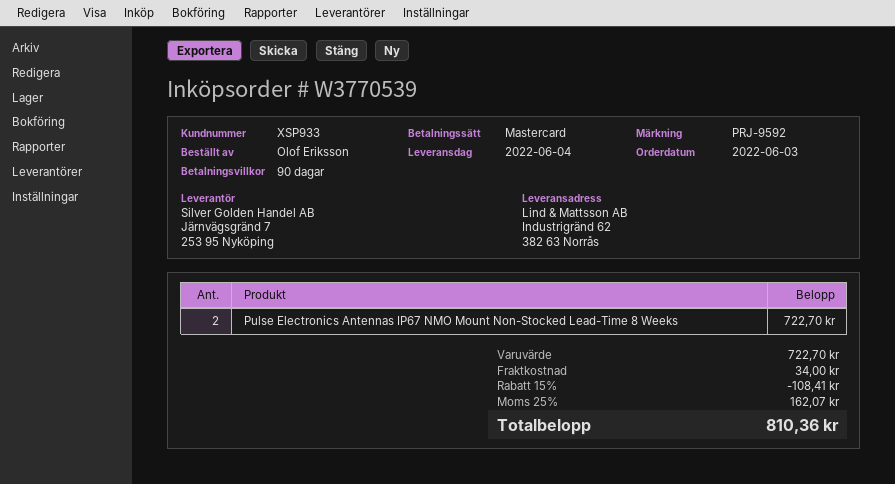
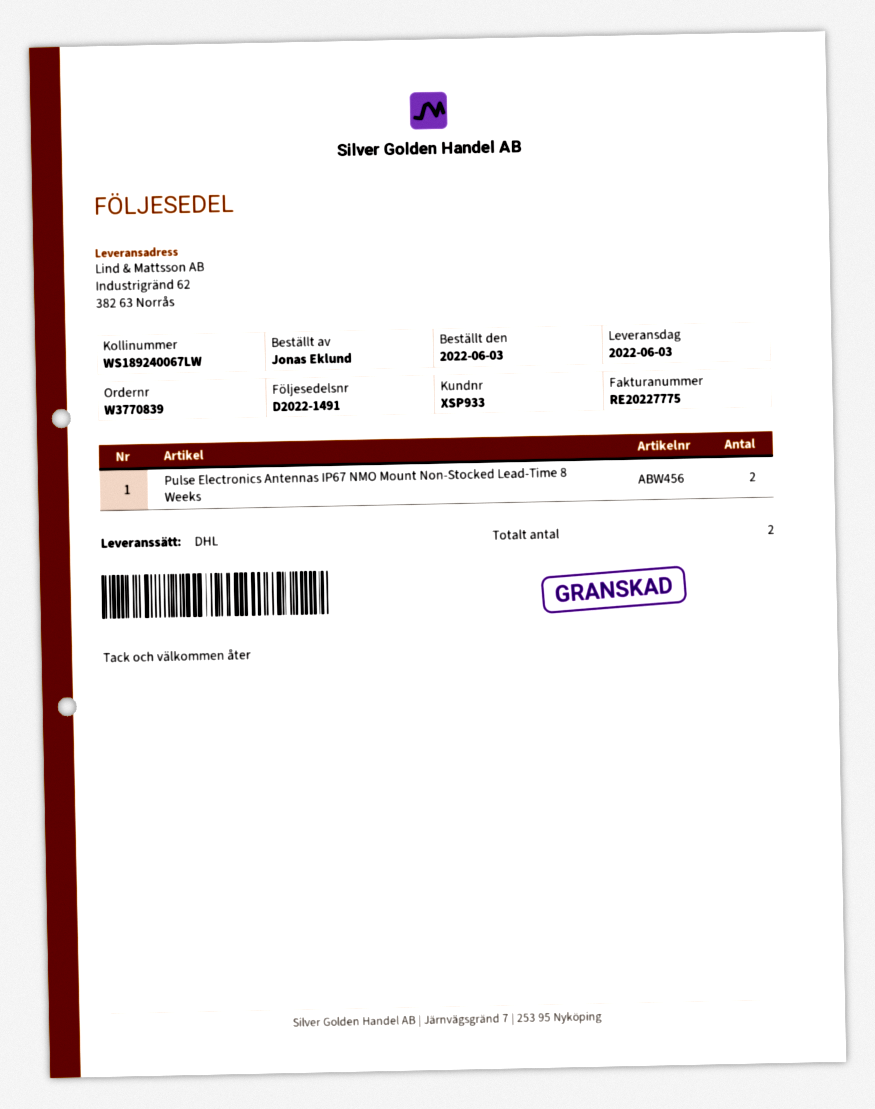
order number: W3770539 -> W3770839
delivery date: 2022-06-04 -> 2022-06-03
ordered by: Olof Eriksson -> Jonas Eklund

